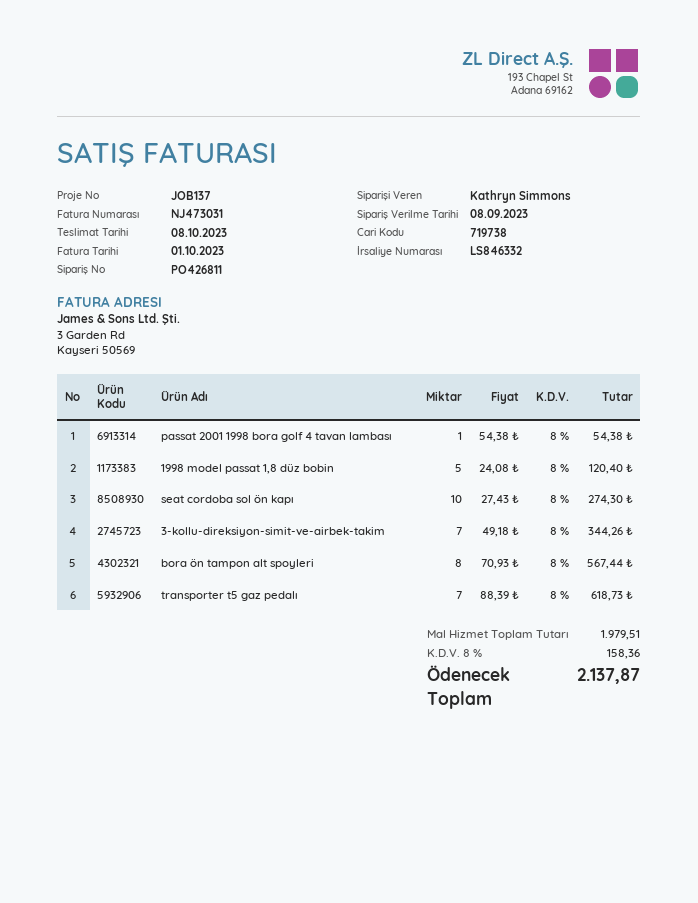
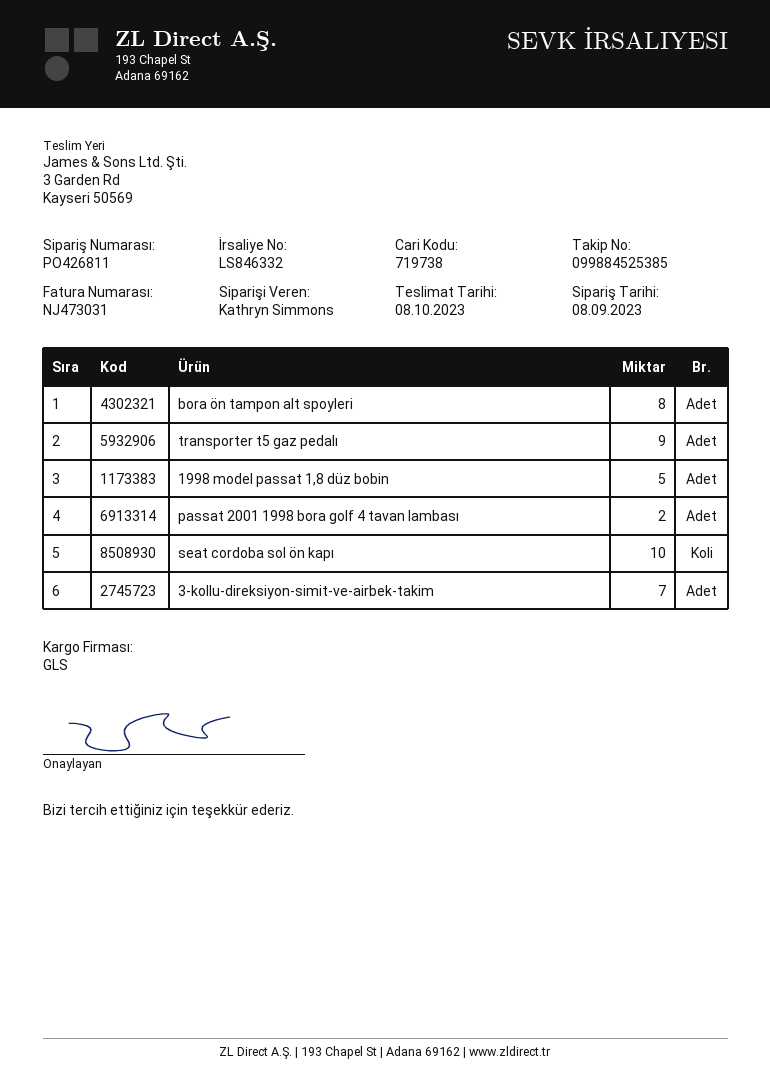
passat 2001 1998 bora golf 4 tavan lambası: 1 -> 2
transporter t5 gaz pedalı: 7 -> 9

